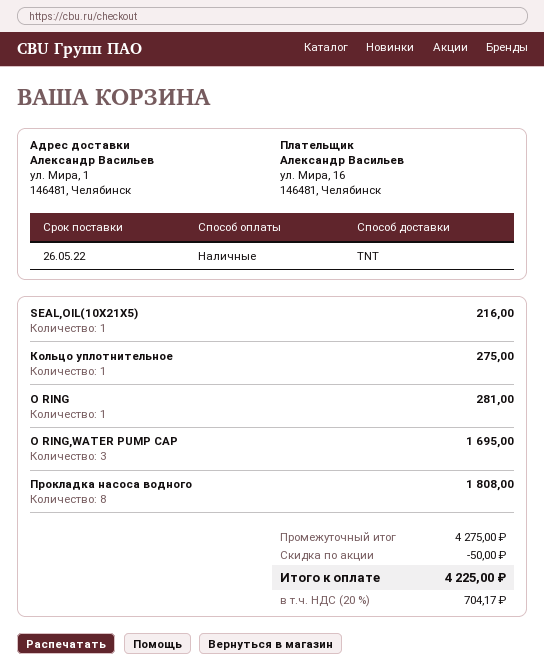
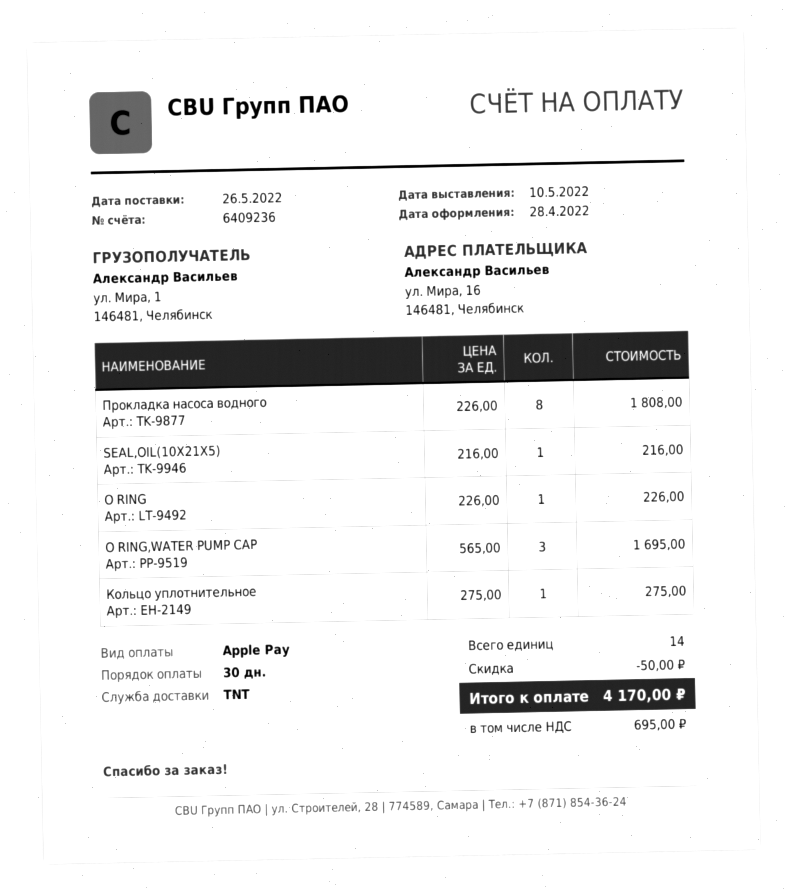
payment method: cash -> Apple Pay
O RING: 1 for 281.00 -> 1 for 226.00
tax: 704.17 -> 695.00
total: 4225.00 -> 4170.00

